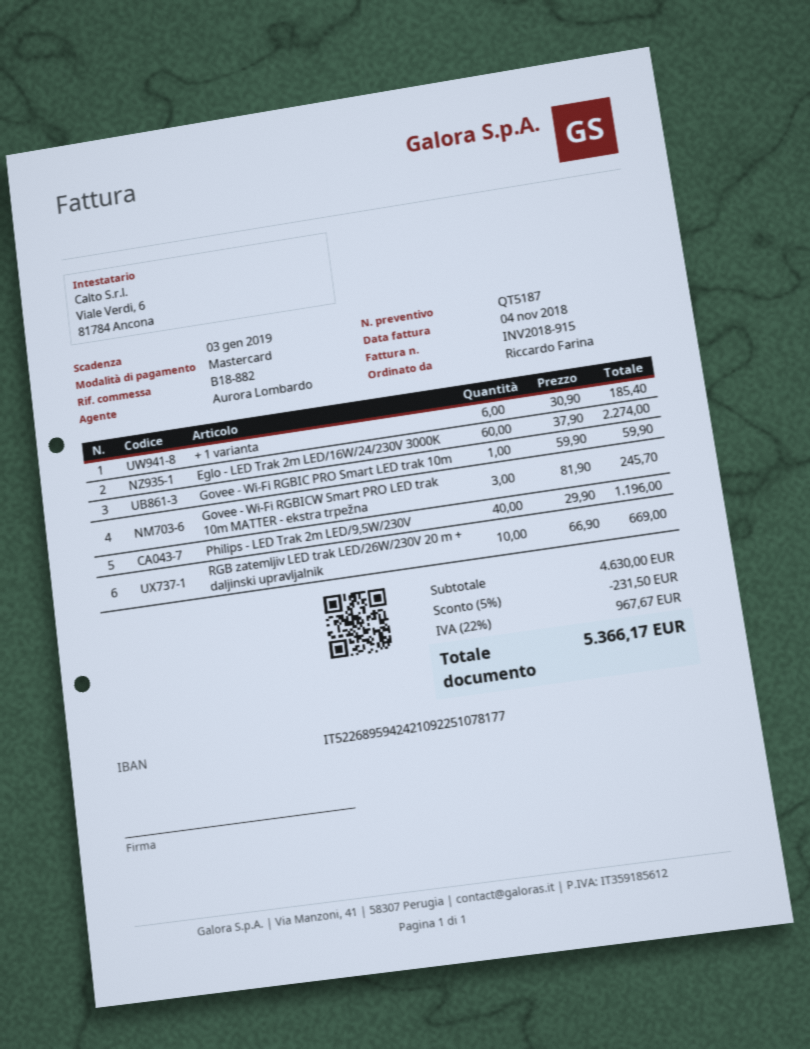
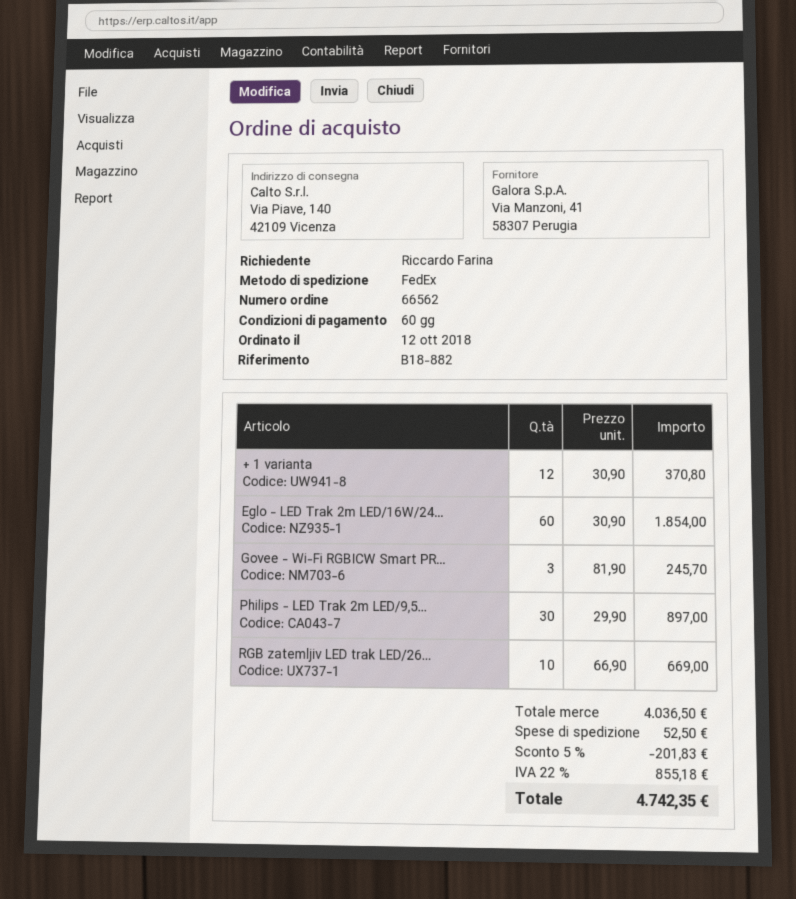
+ 1 varianta: 6 x 30.90 = 185.40 -> 12 x 30.90 = 370.80
Eglo - LED Trak 2m LED/16W/24/230V 3000K: 60 x 37.90 = 2274.00 -> 60 x 30.90 = 1854.00
Govee - Wi-Fi RGBIC PRO Smart LED trak 10m: 1 x 59.90 = 59.90 -> none
Philips - LED Trak 2m LED/9,5W/230V: 40 x 29.90 = 1196.00 -> 30 x 29.90 = 897.00
subtotal: 4630.00 -> 4036.50
discount: 5% = 231.50 -> 5% = 201.83
shipping: none -> 52.50
tax: 22% = 967.67 -> 22% = 855.18
total: 5366.17 -> 4742.35

